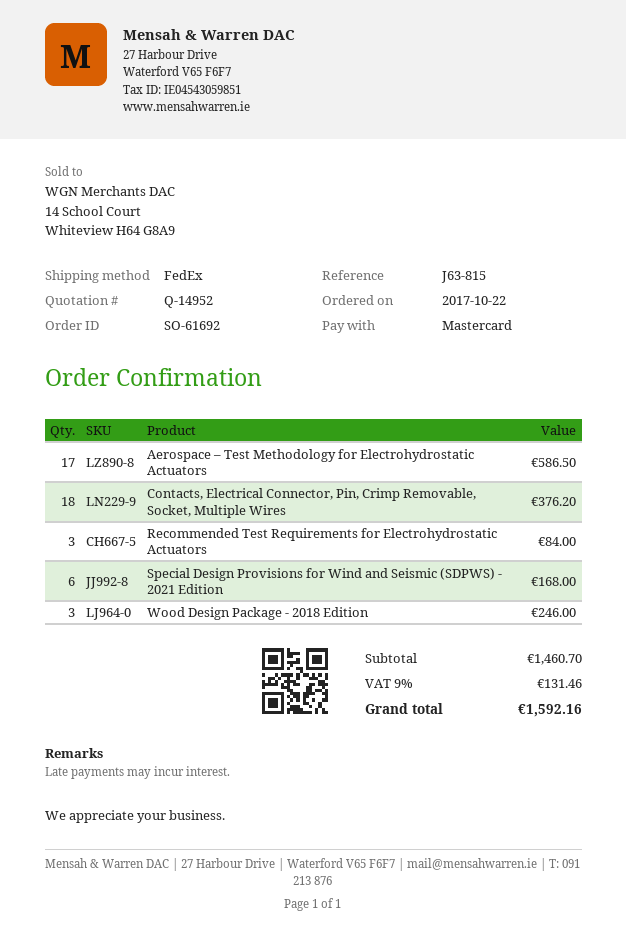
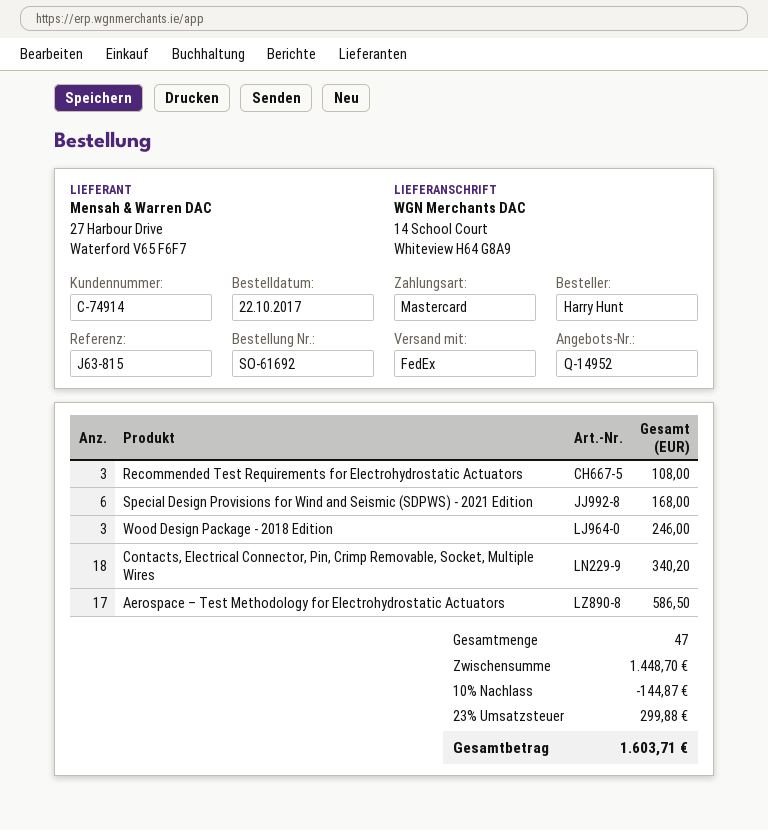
Contacts, Electrical Connector, Pin, Crimp Removable, Socket, Multiple Wires: 18 for 376.20 -> 18 for 340.20
Recommended Test Requirements for Electrohydrostatic Actuators: 3 for 84.00 -> 3 for 108.00
subtotal: 1460.70 -> 1448.70
discount: none -> 10% = 144.87
tax: 9% = 131.46 -> 23% = 299.88
total: 1592.16 -> 1603.71

